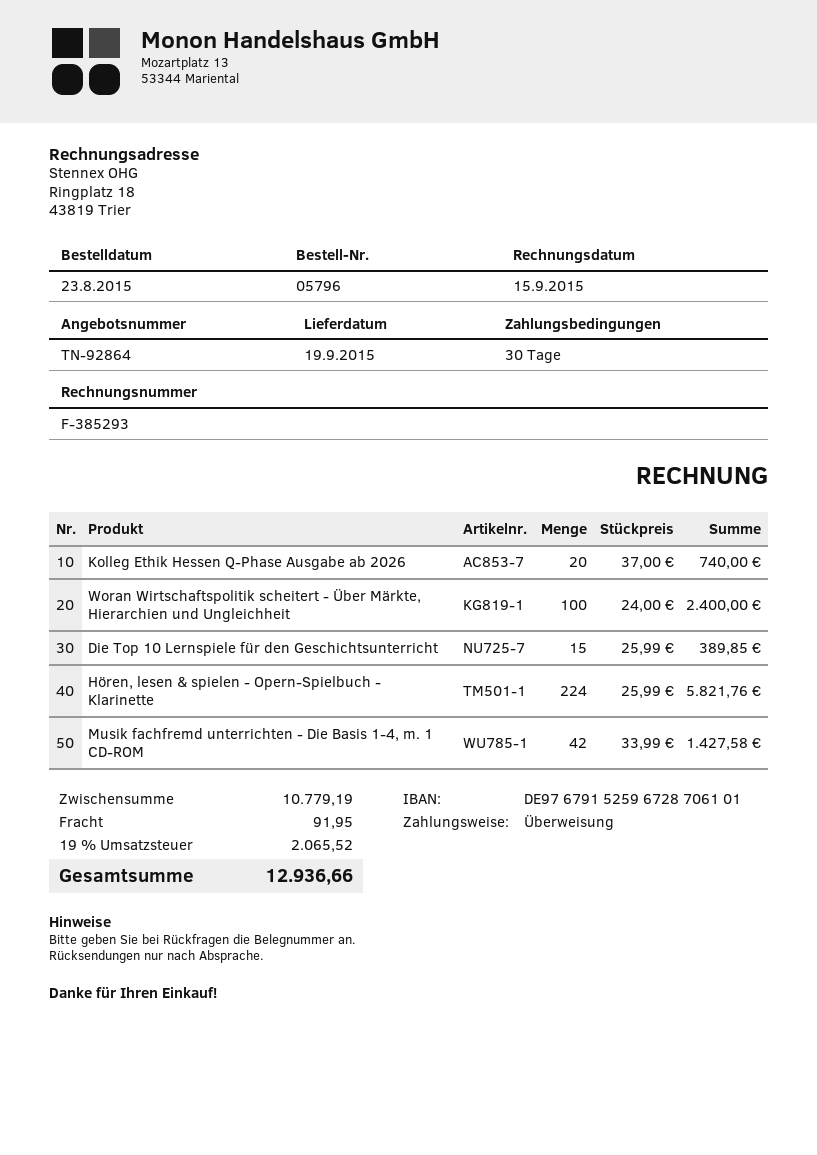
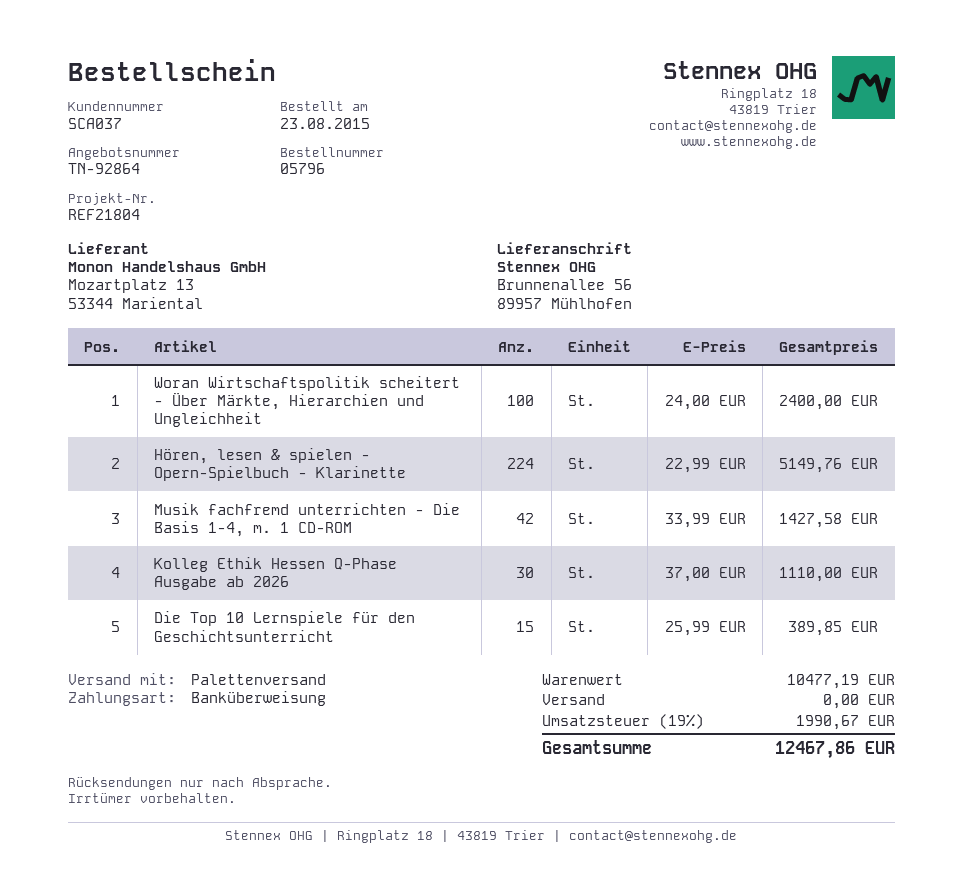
Kolleg Ethik Hessen Q-Phase Ausgabe ab 2026: 20 x 37.00 = 740.00 -> 30 x 37.00 = 1110.00
Hören, lesen & spielen - Opern-Spielbuch - Klarinette: 224 x 25.99 = 5821.76 -> 224 x 22.99 = 5149.76
subtotal: 10779.19 -> 10477.19
shipping: 91.95 -> 0.00
tax: 19% = 2065.52 -> 19% = 1990.67
total: 12936.66 -> 12467.86

